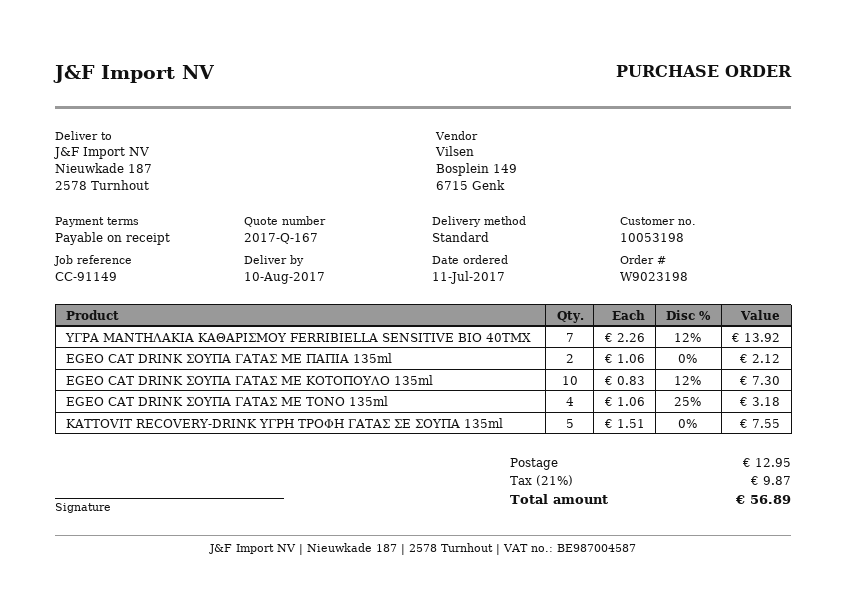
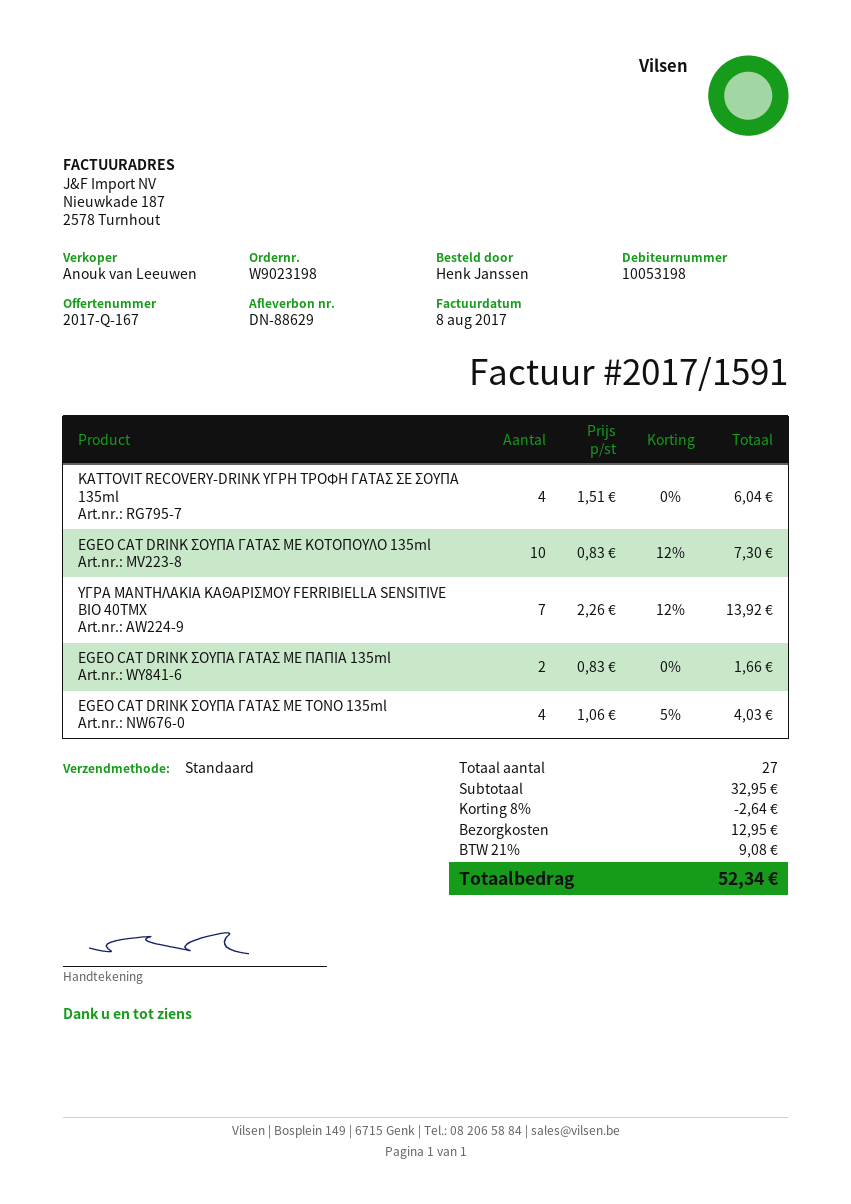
EGEO CAT DRINK ΣΟΥΠΑ ΓΑΤΑΣ ΜΕ ΠΑΠΙΑ 135ml: 2 x 1.06 = 2.12 -> 2 x 0.83 = 1.66
EGEO CAT DRINK ΣΟΥΠΑ ΓΑΤΑΣ ΜΕ ΤΟΝΟ 135ml: 4 x 1.06 - 25% = 3.18 -> 4 x 1.06 - 5% = 4.03
KATTOVIT RECOVERY-DRINK ΥΓΡΗ ΤΡΟΦΗ ΓΑΤΑΣ ΣΕ ΣΟΥΠΑ 135ml: 5 x 1.51 = 7.55 -> 4 x 1.51 = 6.04
discount: none -> 8% = 2.64
tax: 21% = 9.87 -> 21% = 9.08
total: 56.89 -> 52.34

